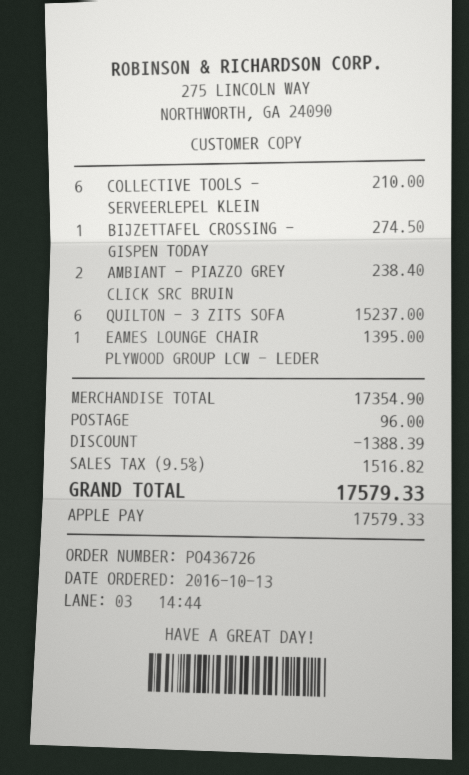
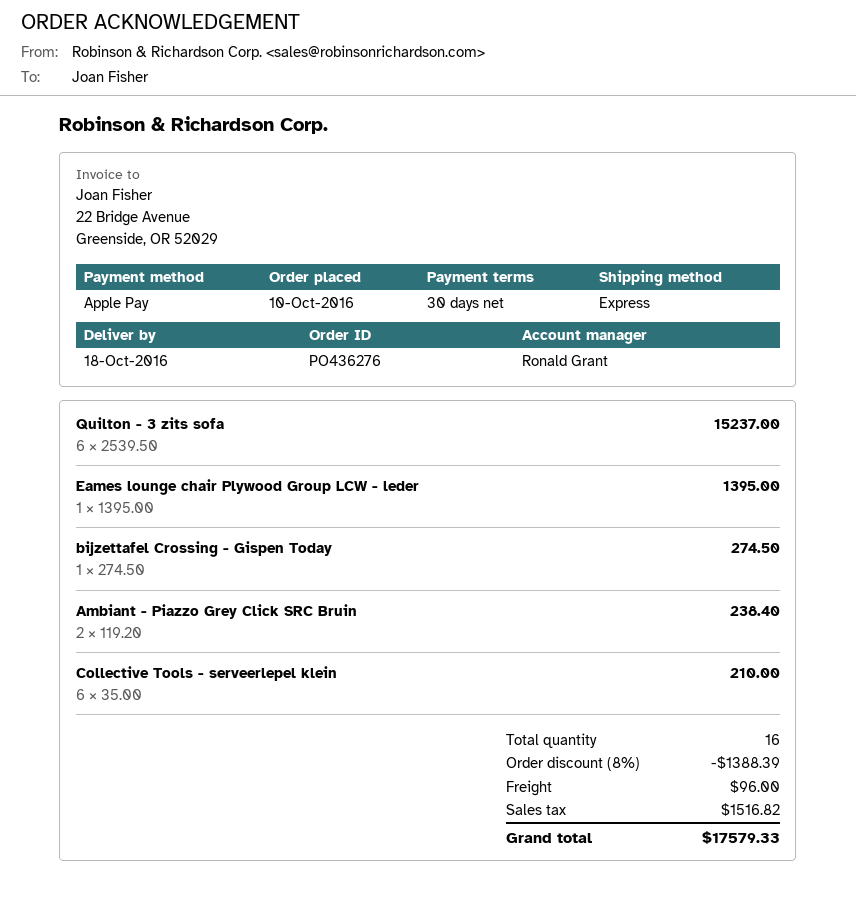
order number: PO436726 -> PO436276
order date: 2016-10-13 -> 2016-10-10

